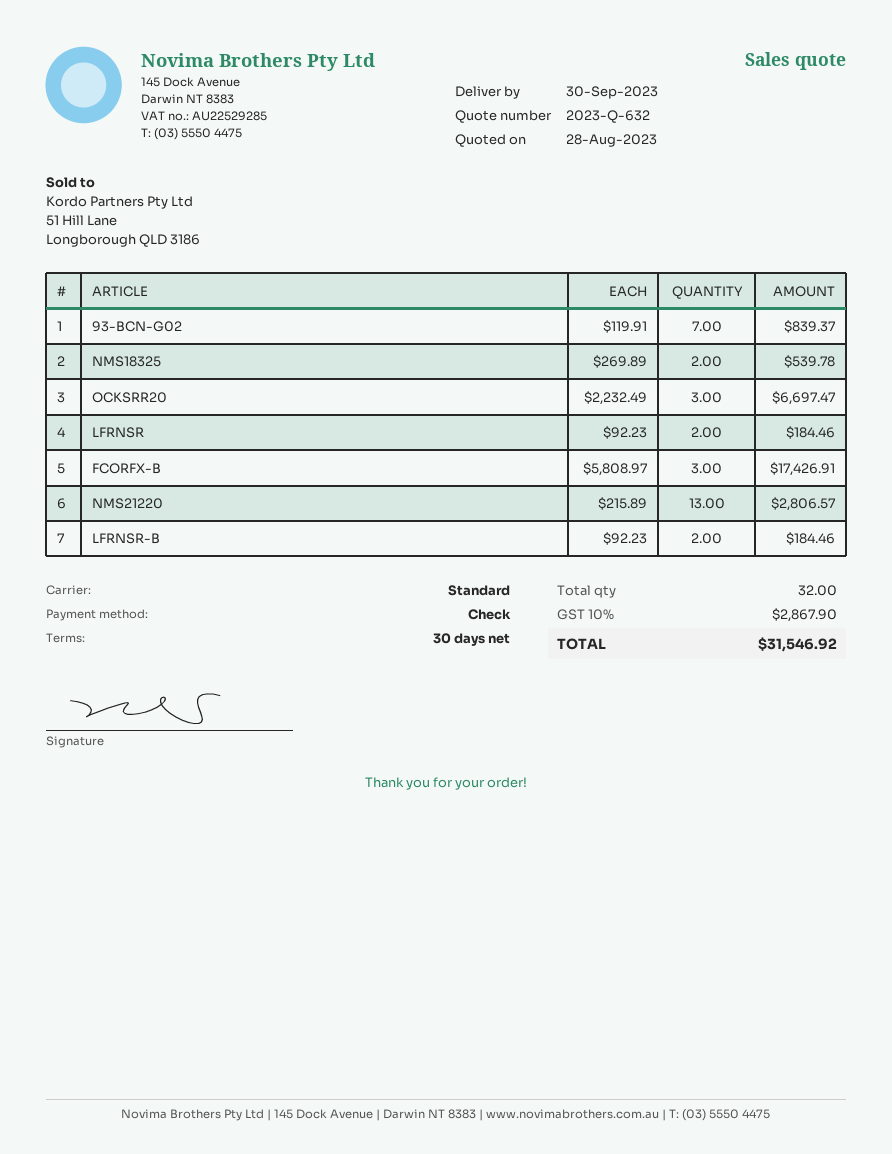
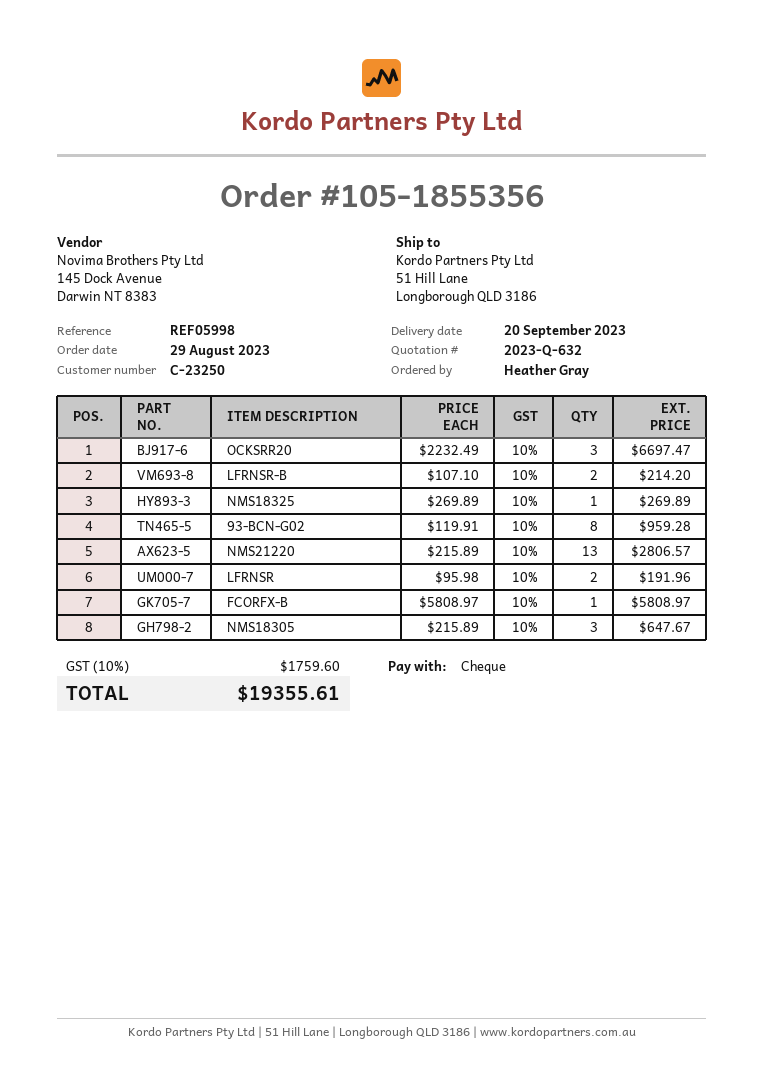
delivery date: 2023-09-30 -> 2023-09-20
93-BCN-G02: 7 x 119.91 = 839.37 -> 8 x 119.91 = 959.28
NMS18325: 2 x 269.89 = 539.78 -> 1 x 269.89 = 269.89
LFRNSR: 2 x 92.23 = 184.46 -> 2 x 95.98 = 191.96
FCORFX-B: 3 x 5808.97 = 17426.91 -> 1 x 5808.97 = 5808.97
LFRNSR-B: 2 x 92.23 = 184.46 -> 2 x 107.10 = 214.20
NMS18305: none -> 3 x 215.89 = 647.67
tax: 10% = 2867.90 -> 10% = 1759.60
total: 31546.92 -> 19355.61

